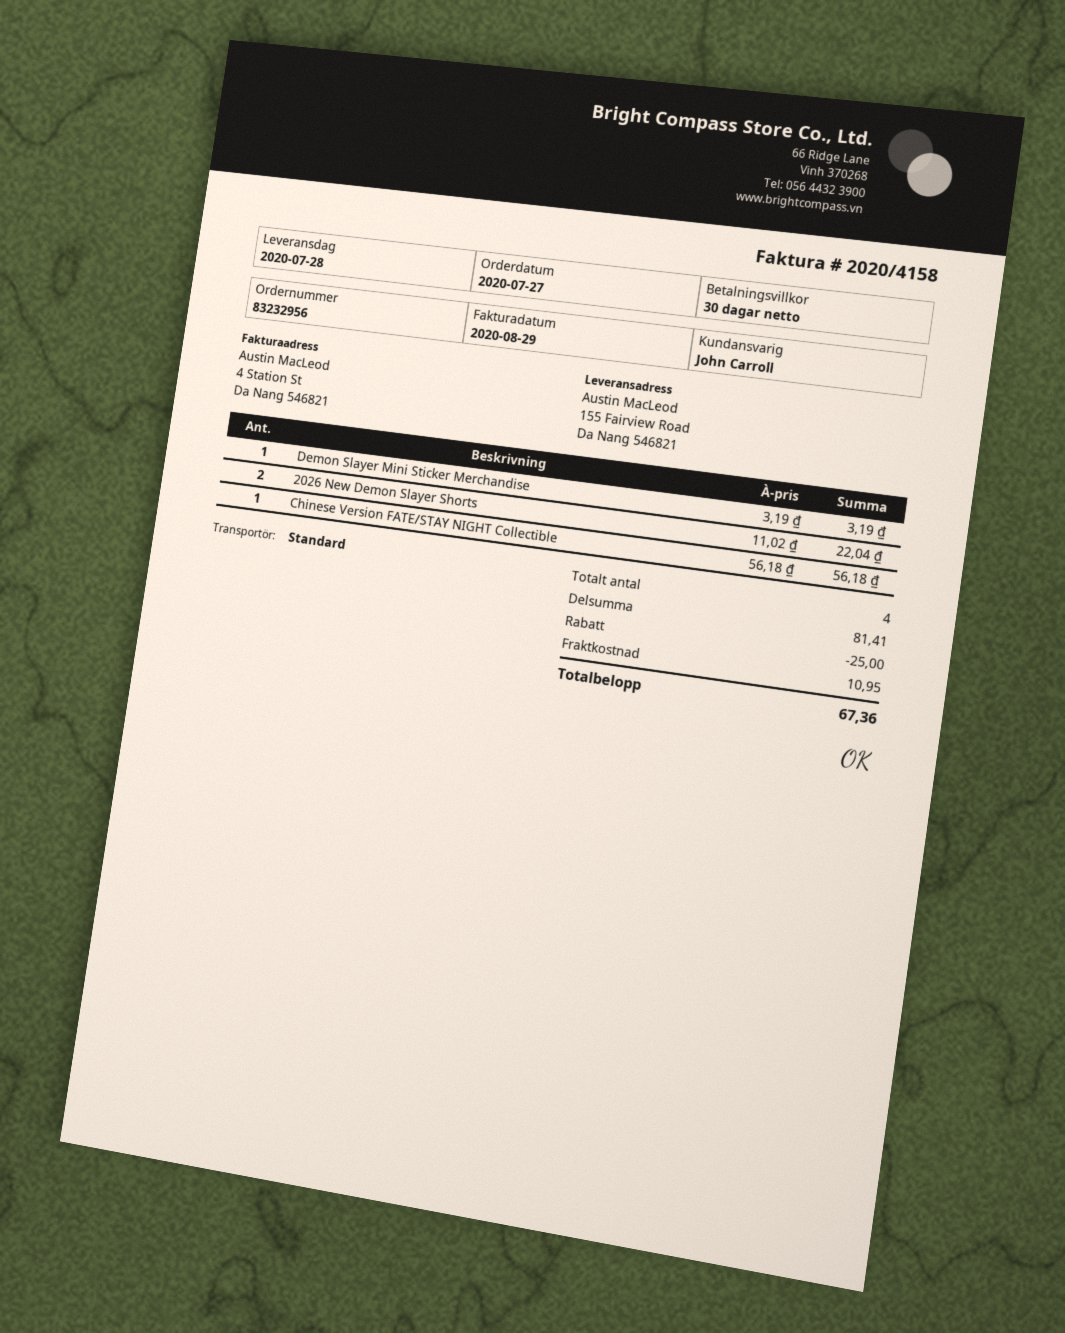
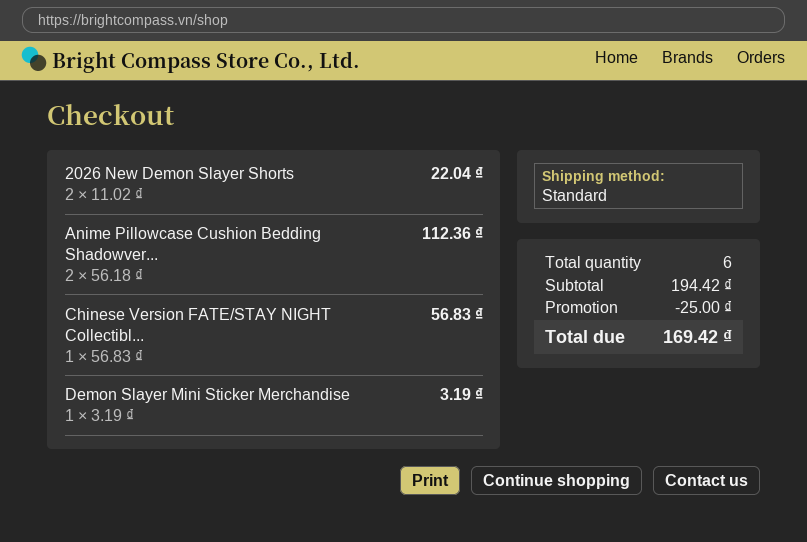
Chinese Version FATE/STAY NIGHT Collectible: 1 x 56.18 = 56.18 -> 1 x 56.83 = 56.83
Anime Pillowcase Cushion Bedding Shadowver...: none -> 2 x 56.18 = 112.36
total quantity: 4 -> 6
subtotal: 81.41 -> 194.42
shipping: 10.95 -> none
total: 67.36 -> 169.42

